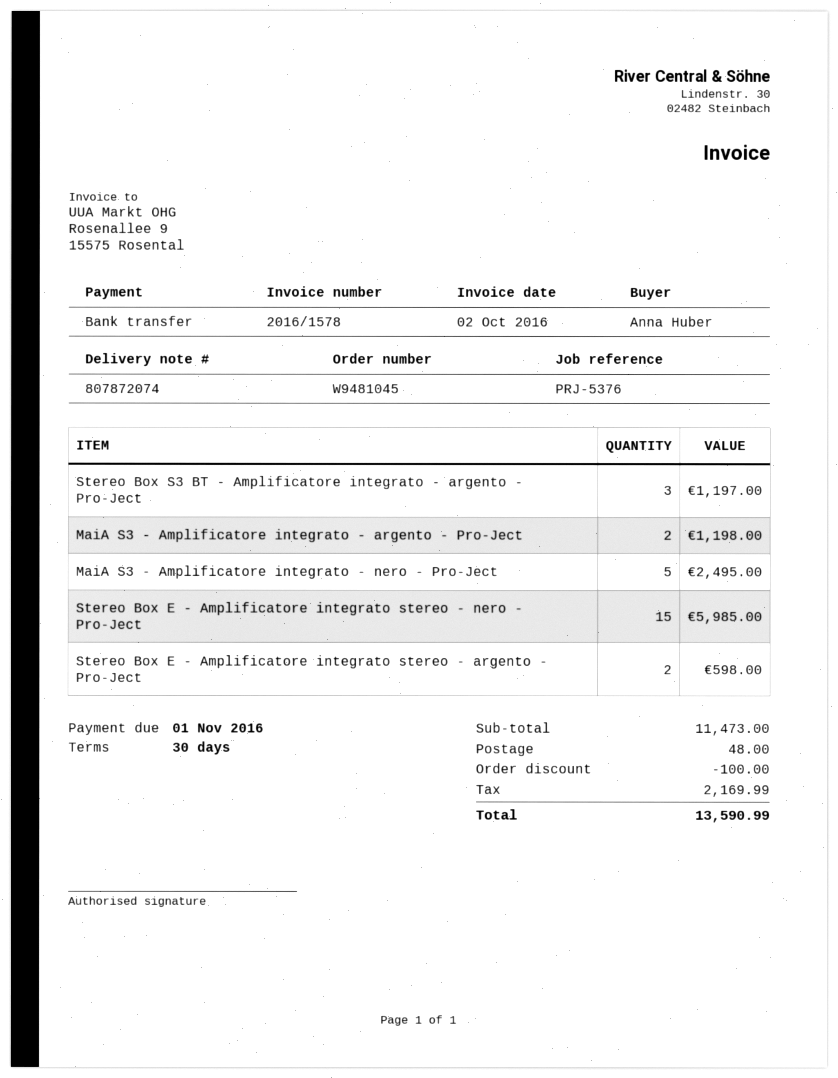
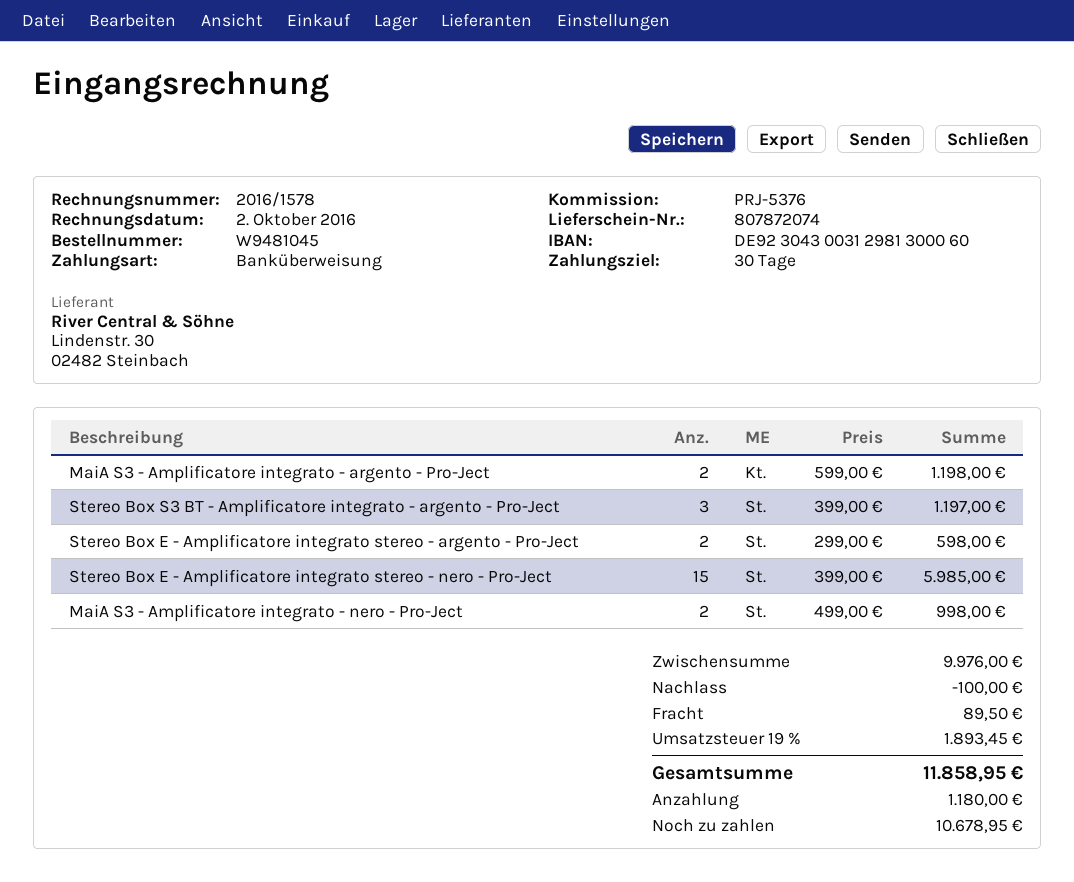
MaiA S3 - Amplificatore integrato - nero - Pro-Ject: 5 for 2495.00 -> 2 for 998.00
subtotal: 11473.00 -> 9976.00
shipping: 48.00 -> 89.50
tax: 2169.99 -> 1893.45
total: 13590.99 -> 11858.95

